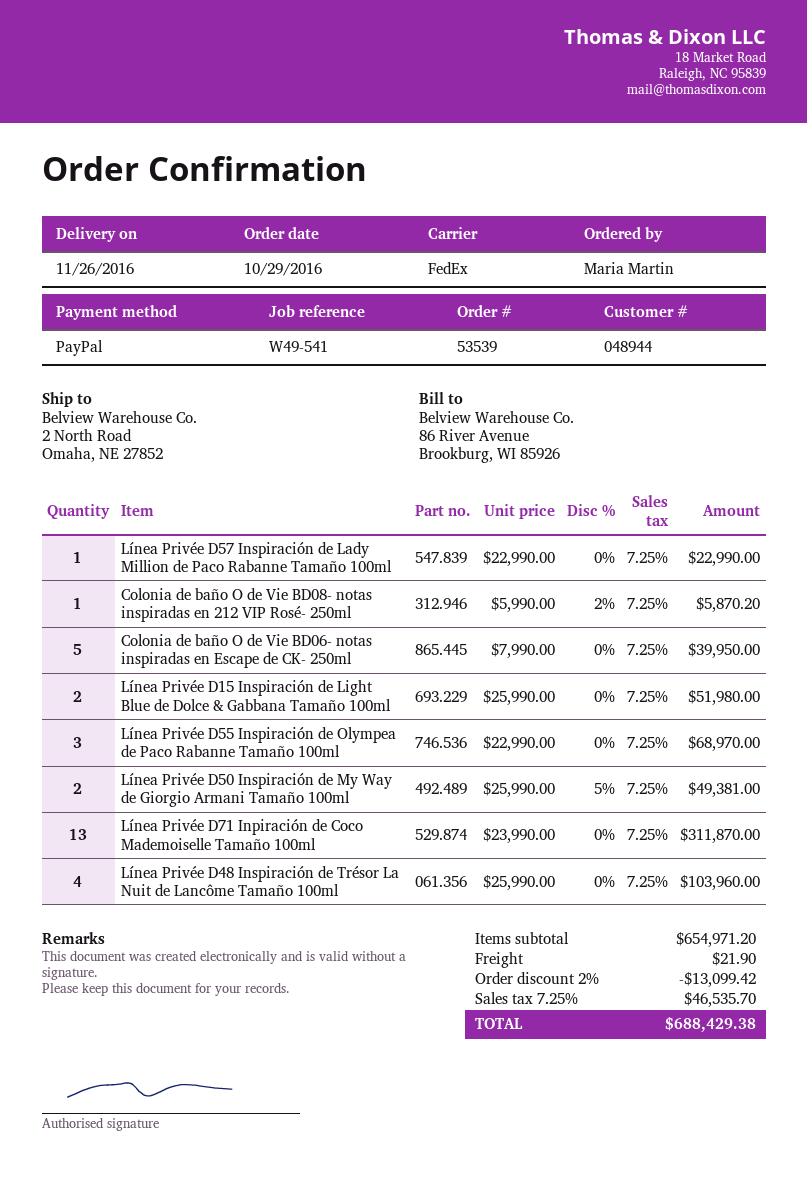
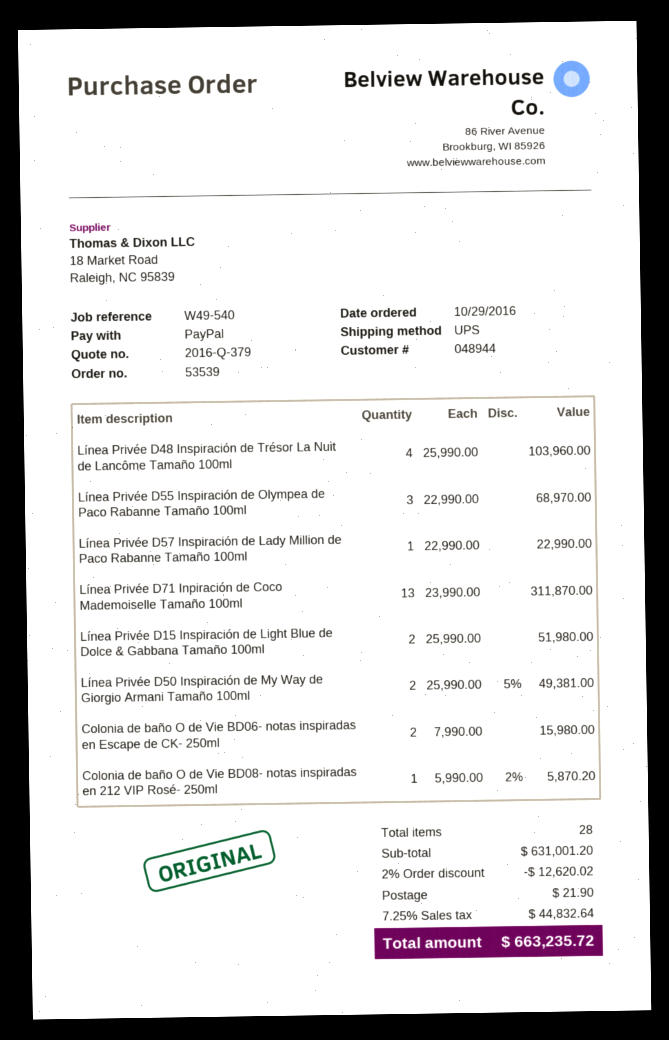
reference: W49-541 -> W49-540
shipping method: FedEx -> UPS
Colonia de baño O de Vie BD06- notas inspiradas en Escape de CK- 250ml: 5 x 7990.00 = 39950.00 -> 2 x 7990.00 = 15980.00
subtotal: 654971.20 -> 631001.20
discount: 2% = 13099.42 -> 2% = 12620.02
tax: 7.25% = 46535.70 -> 7.25% = 44832.64
total: 688429.38 -> 663235.72

